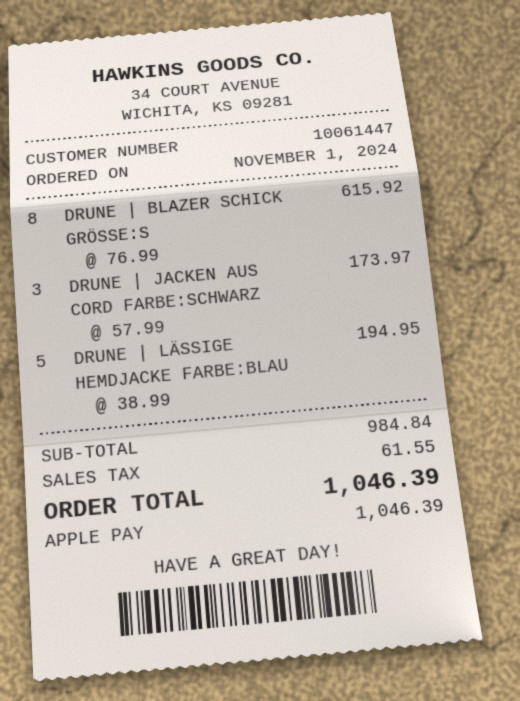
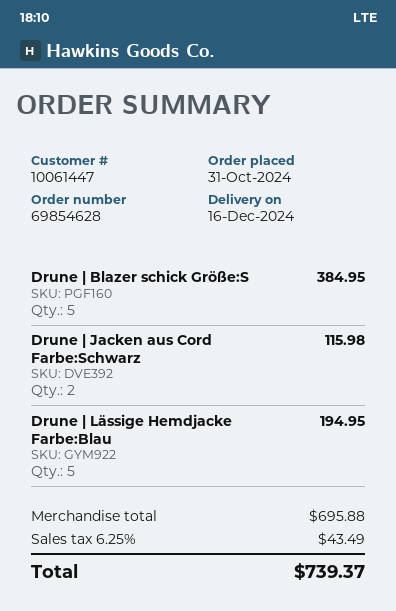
order date: 2024-11-01 -> 2024-10-31
DRUNE | BLAZER SCHICK GRÖSSE:S: 8 for 615.92 -> 5 for 384.95
DRUNE | JACKEN AUS CORD FARBE:SCHWARZ: 3 for 173.97 -> 2 for 115.98
subtotal: 984.84 -> 695.88
tax: 61.55 -> 43.49
total: 1046.39 -> 739.37

